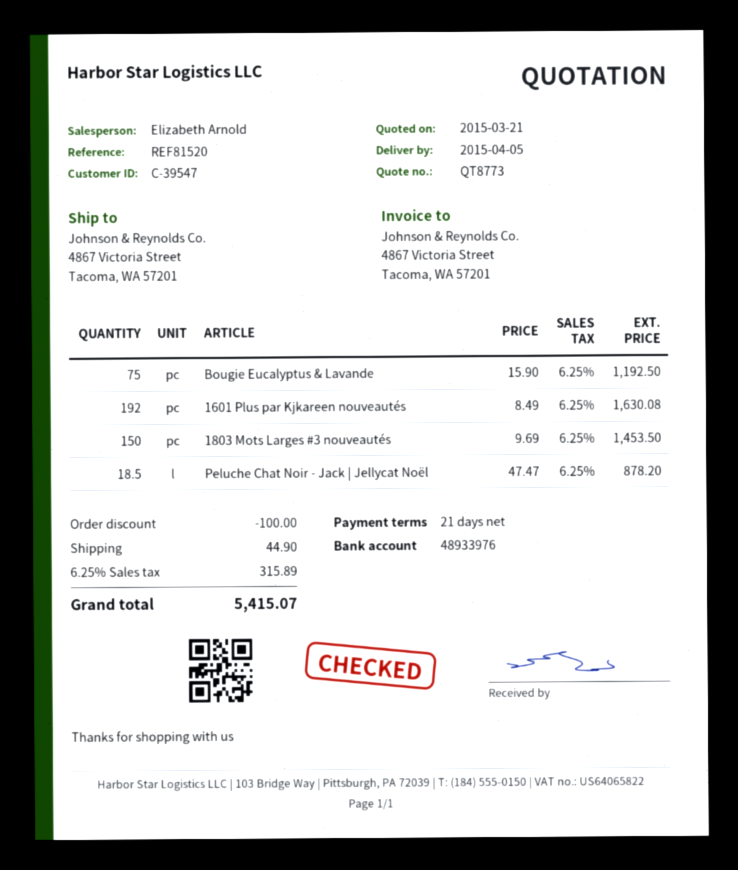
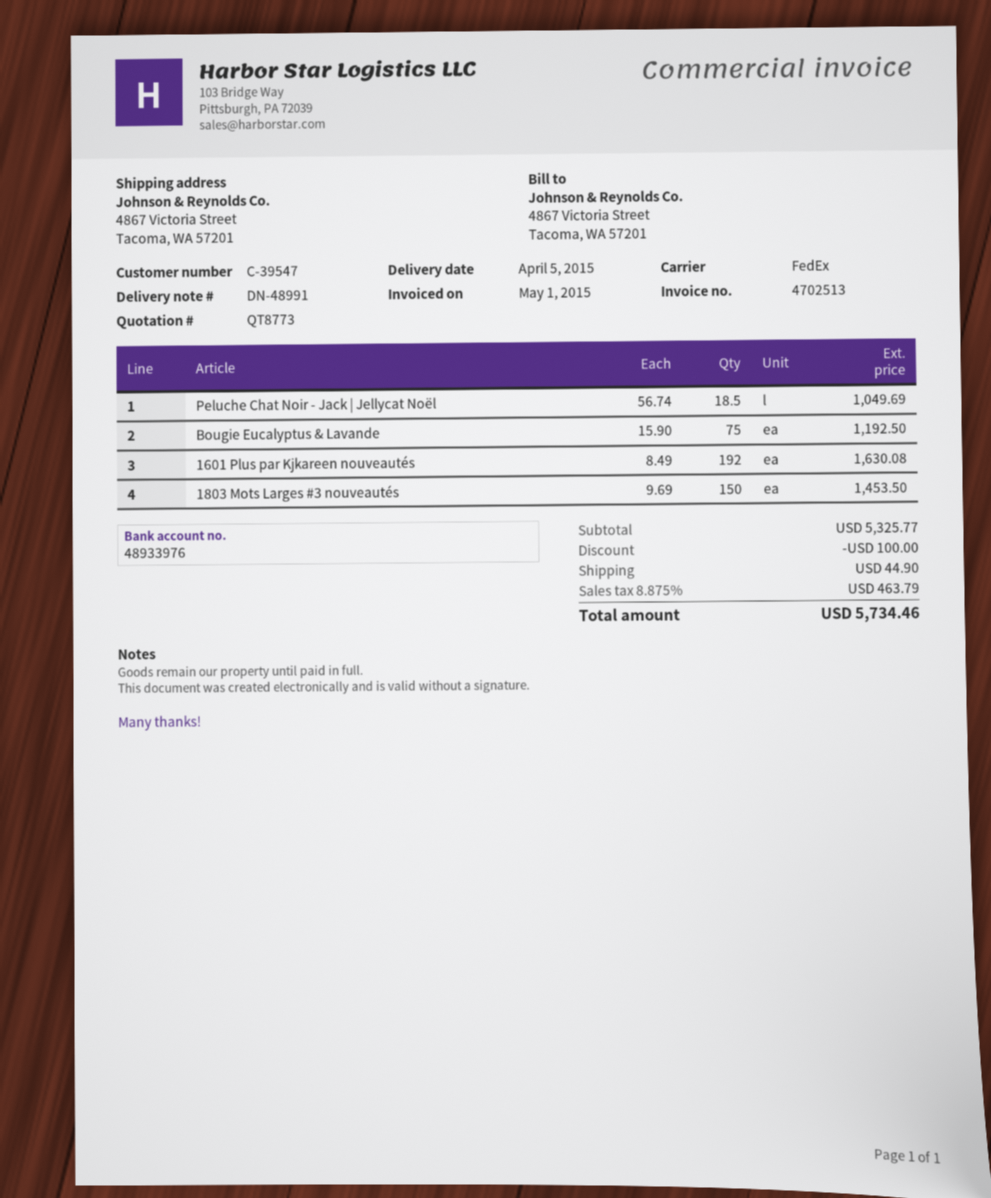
Peluche Chat Noir - Jack | Jellycat Noël: 18.5 x 47.47 = 878.20 -> 18.5 x 56.74 = 1049.69
tax: 6.25% = 315.89 -> 8.875% = 463.79
total: 5415.07 -> 5734.46

